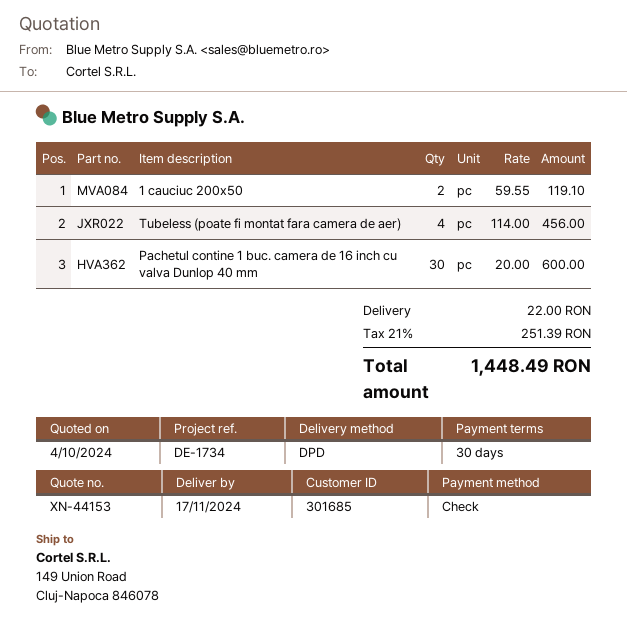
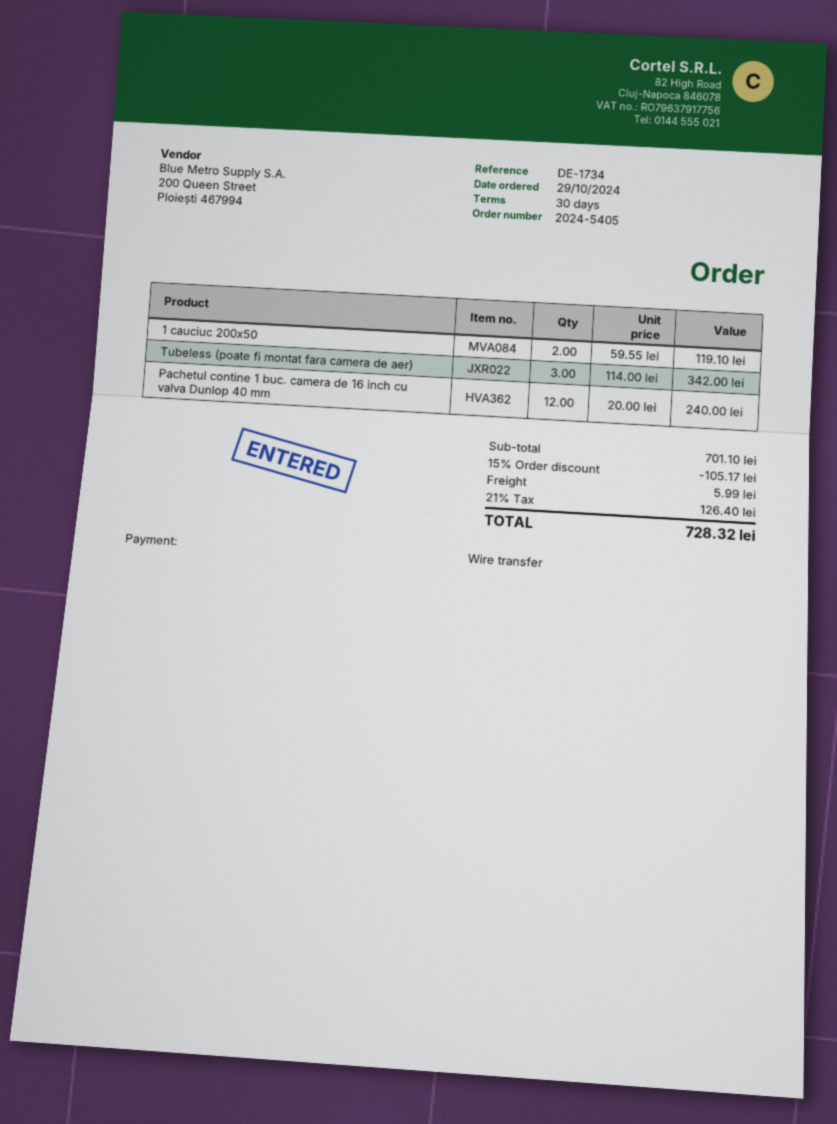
payment method: cheque -> bank transfer
Tubeless (poate fi montat fara camera de aer): 4 x 114.00 = 456.00 -> 3 x 114.00 = 342.00
Pachetul contine 1 buc. camera de 16 inch cu valva Dunlop 40 mm: 30 x 20.00 = 600.00 -> 12 x 20.00 = 240.00
discount: none -> 15% = 105.17
shipping: 22.00 -> 5.99
tax: 21% = 251.39 -> 21% = 126.40
total: 1448.49 -> 728.32

